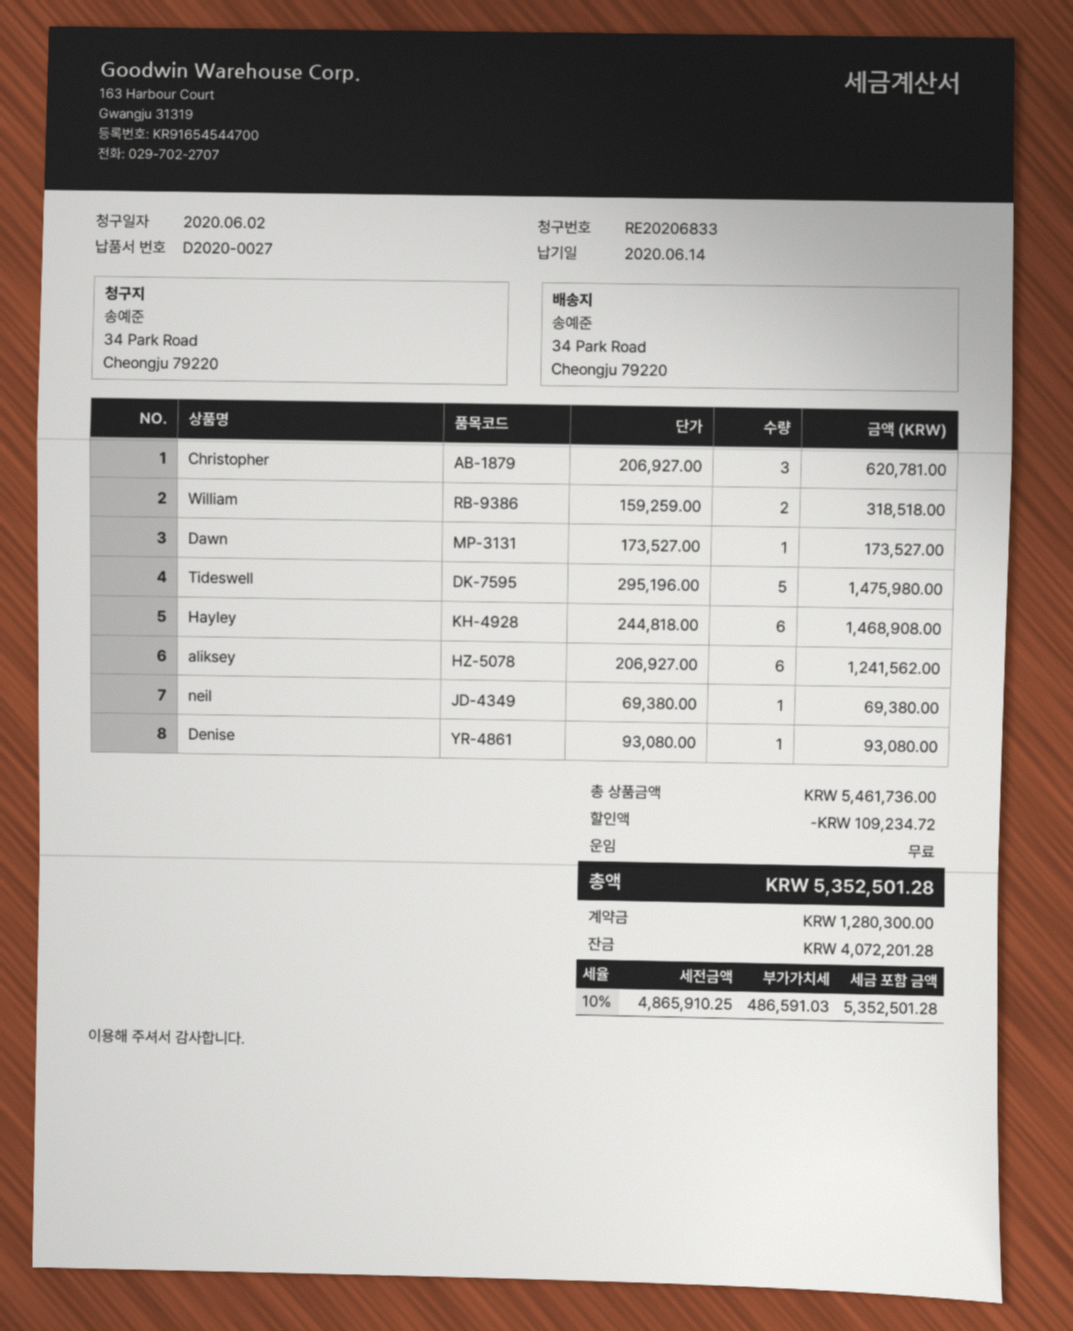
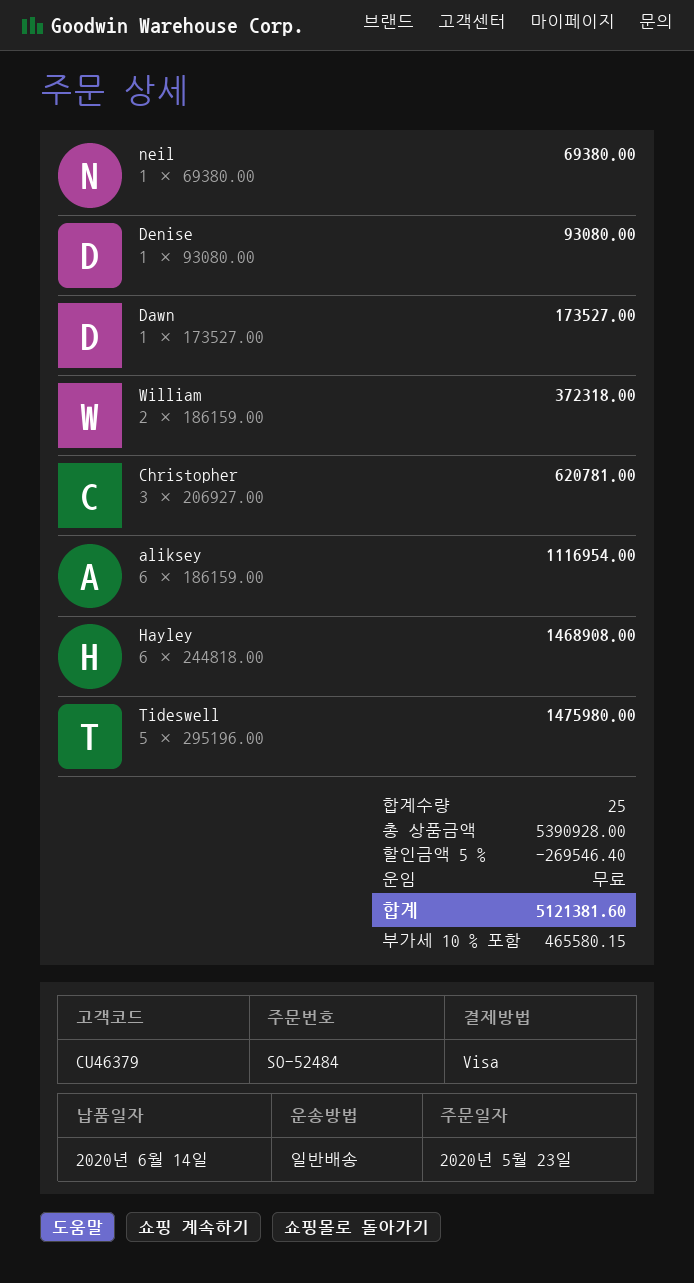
William: 2 x 159259.00 = 318518.00 -> 2 x 186159.00 = 372318.00
aliksey: 6 x 206927.00 = 1241562.00 -> 6 x 186159.00 = 1116954.00
subtotal: 5461736.00 -> 5390928.00
discount: 109234.72 -> 269546.40
tax: 10% = 486591.03 -> 10% = 465580.15
total: 5352501.28 -> 5121381.60

